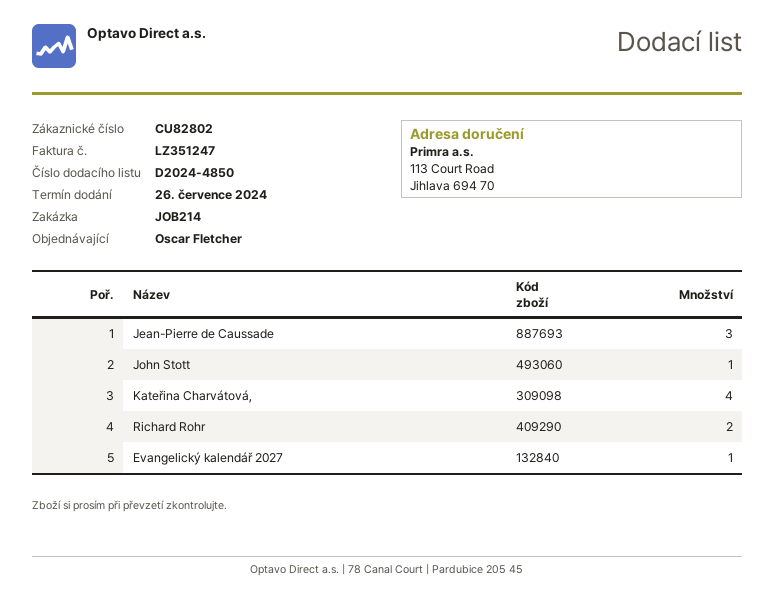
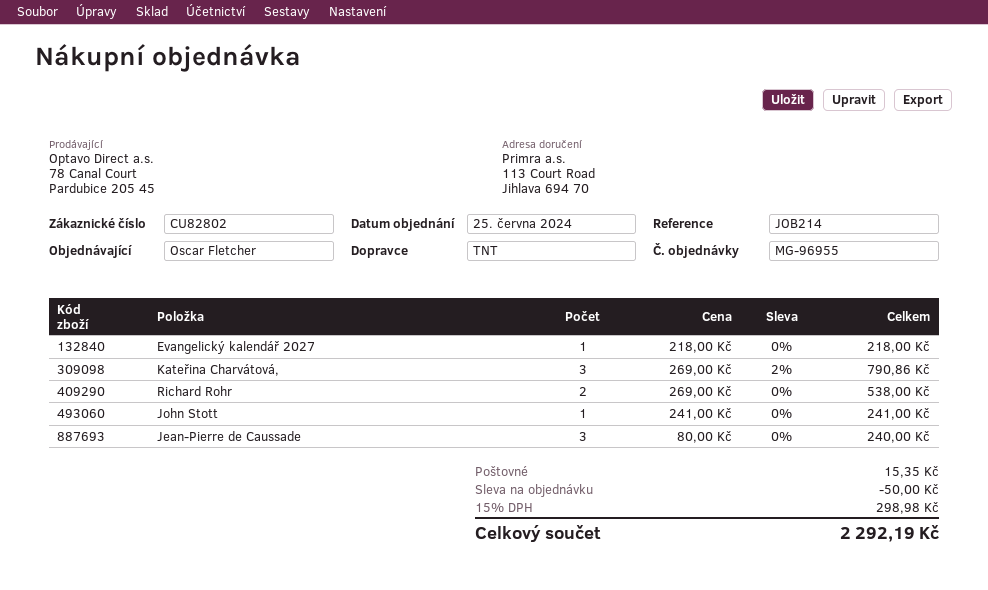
Kateřina Charvátová,: 4 -> 3

